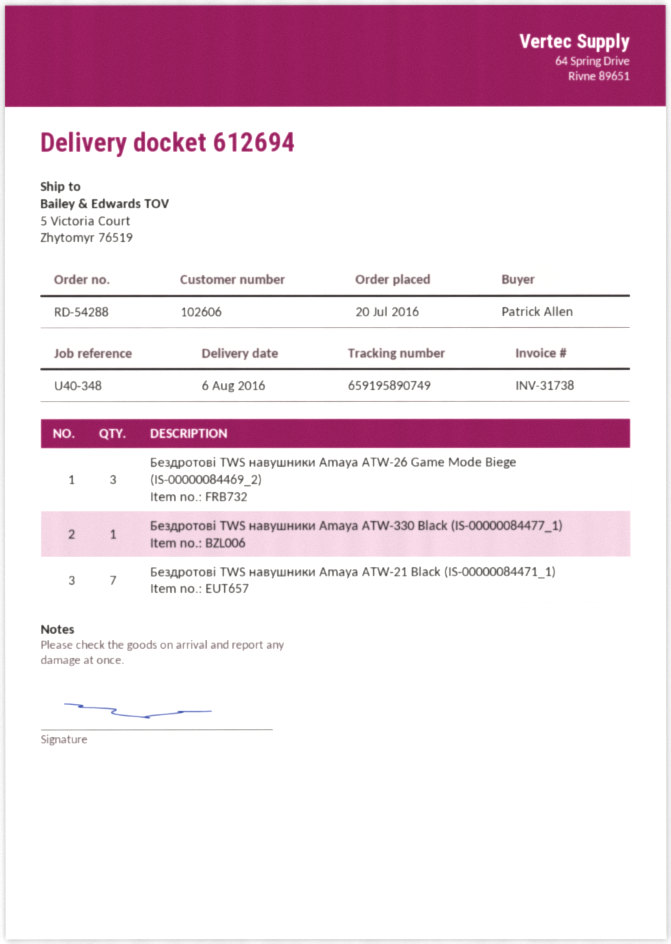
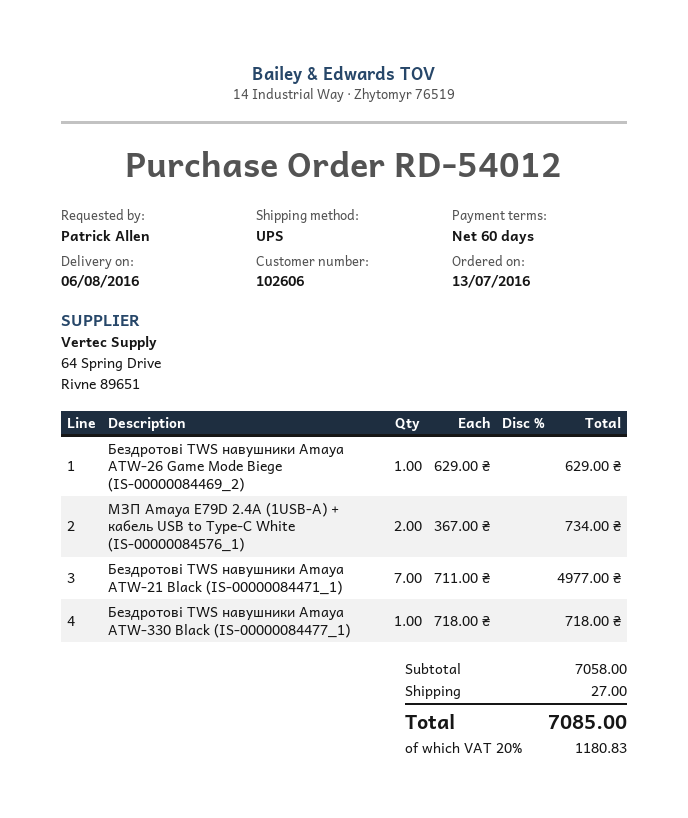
order number: RD-54288 -> RD-54012
order date: 2016-07-20 -> 2016-07-13
Бездротові TWS навушники Amaya ATW-26 Game Mode Biege (IS-00000084469_2): 3 -> 1
МЗП Amaya E79D 2.4A (1USB-A) + кабель USB to Type-C White (IS-00000084576_1): none -> 2

